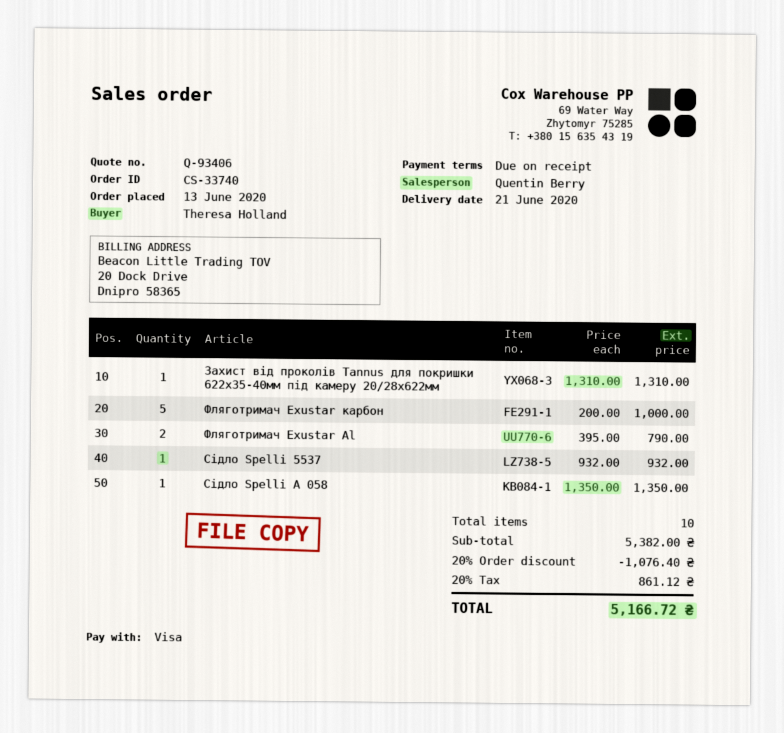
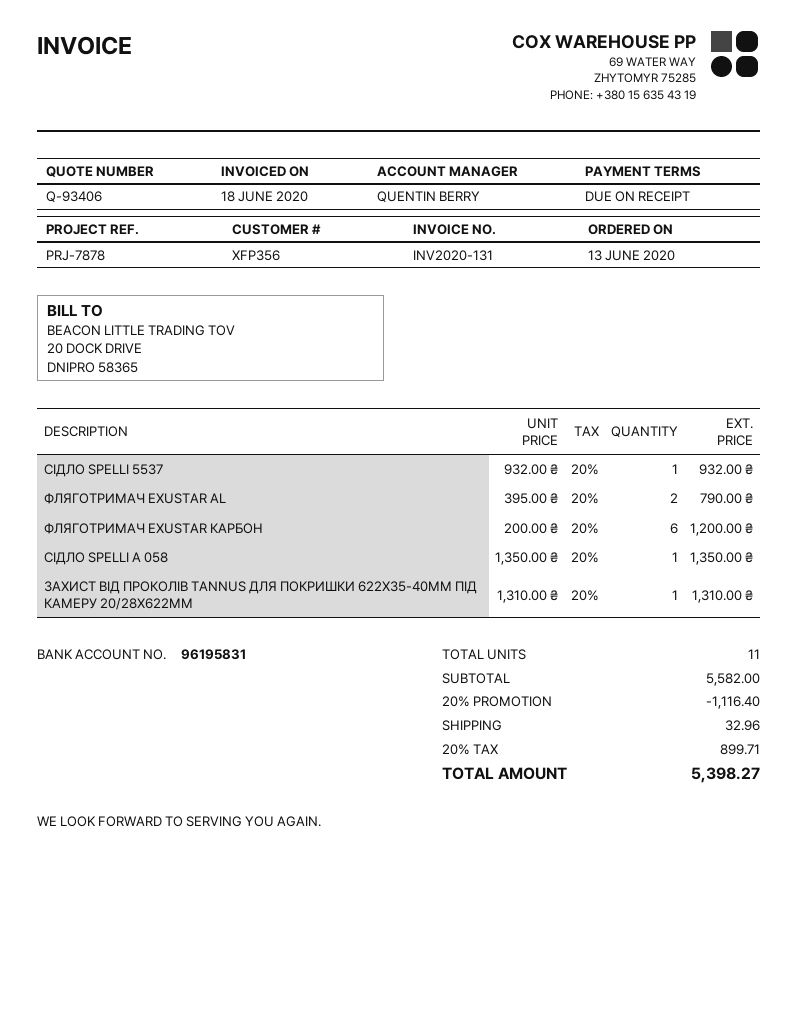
Фляготримач Exustar карбон: 5 x 200.00 = 1000.00 -> 6 x 200.00 = 1200.00
total quantity: 10 -> 11
subtotal: 5382.00 -> 5582.00
discount: 20% = 1076.40 -> 20% = 1116.40
shipping: none -> 32.96
tax: 20% = 861.12 -> 20% = 899.71
total: 5166.72 -> 5398.27

